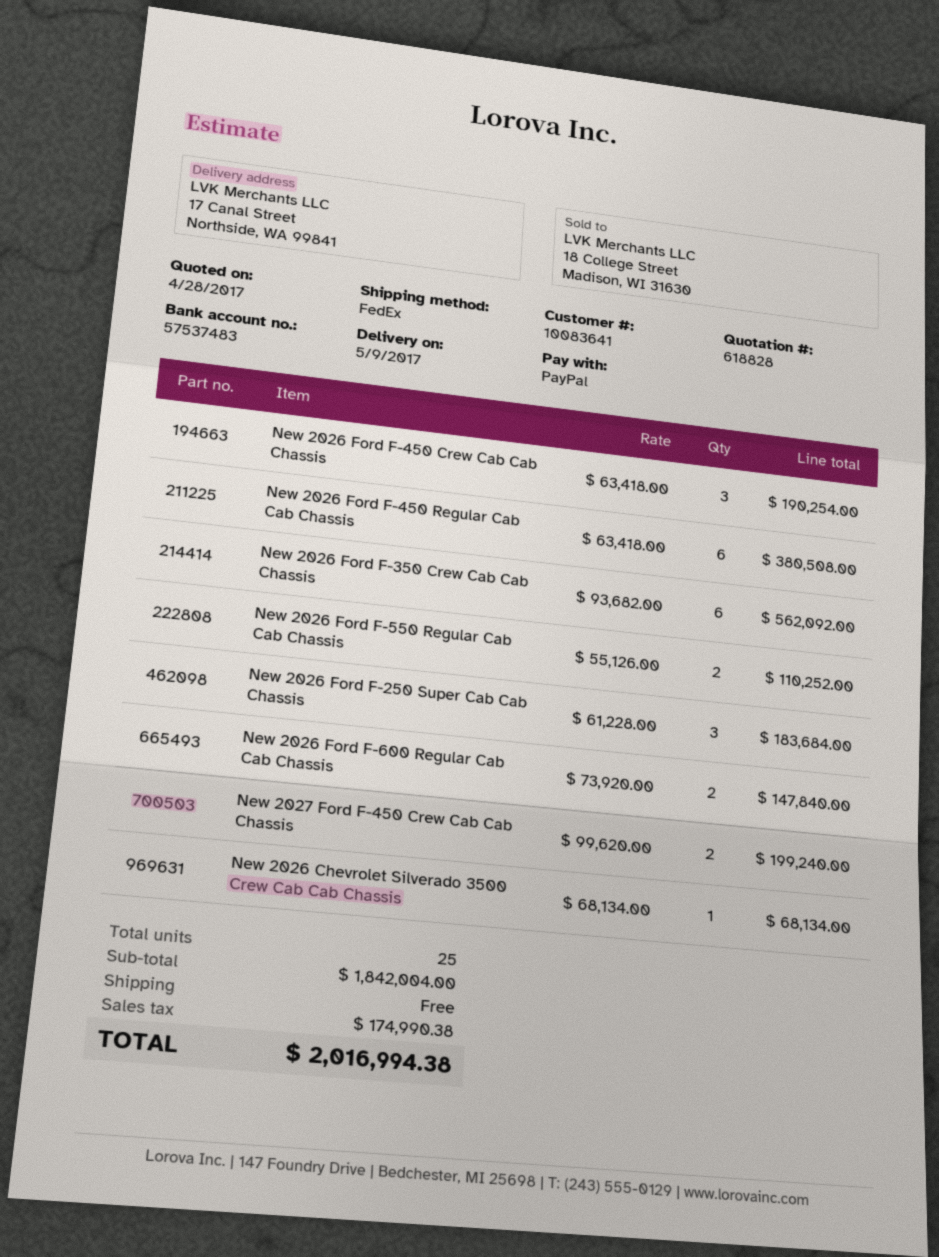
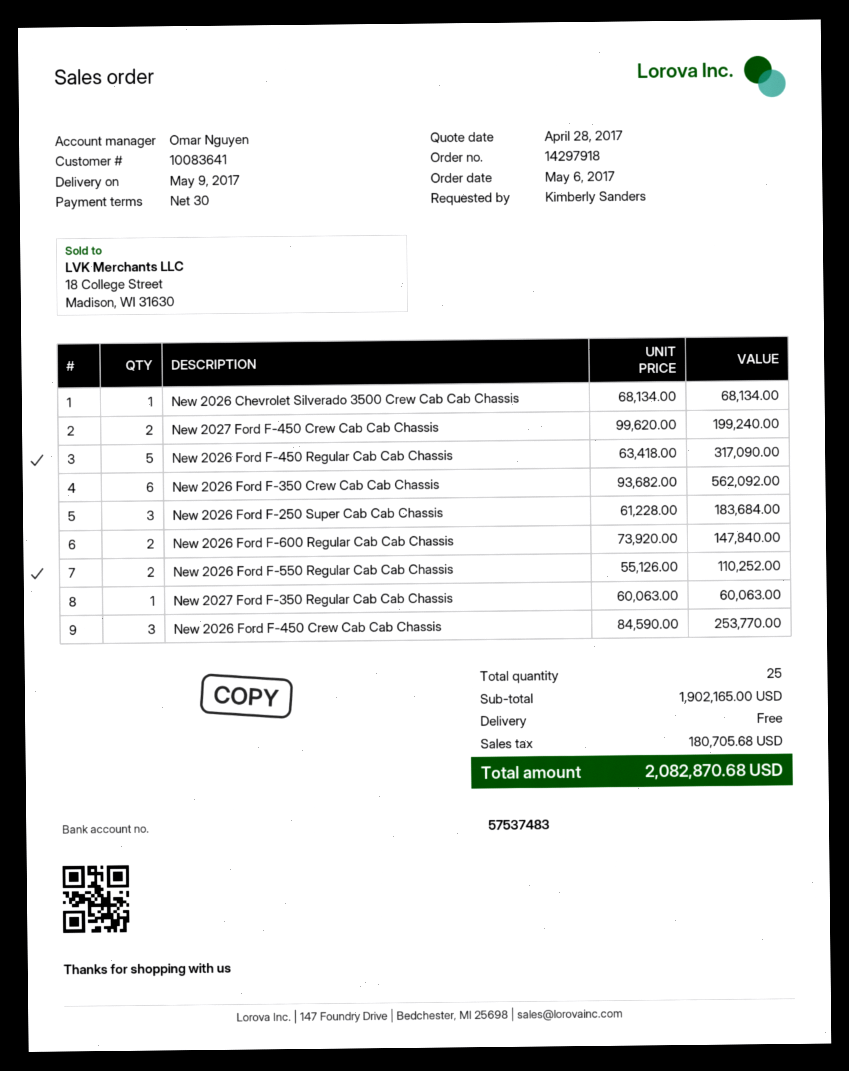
New 2026 Ford F-450 Crew Cab Cab Chassis: 3 x 63418.00 = 190254.00 -> 3 x 84590.00 = 253770.00
New 2026 Ford F-450 Regular Cab Cab Chassis: 6 x 63418.00 = 380508.00 -> 5 x 63418.00 = 317090.00
New 2027 Ford F-350 Regular Cab Cab Chassis: none -> 1 x 60063.00 = 60063.00
subtotal: 1842004.00 -> 1902165.00
tax: 174990.38 -> 180705.68
total: 2016994.38 -> 2082870.68

